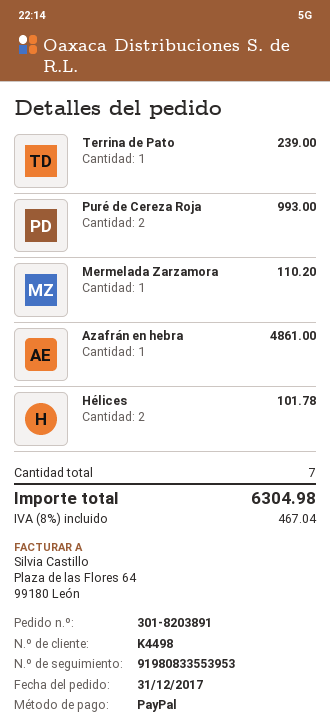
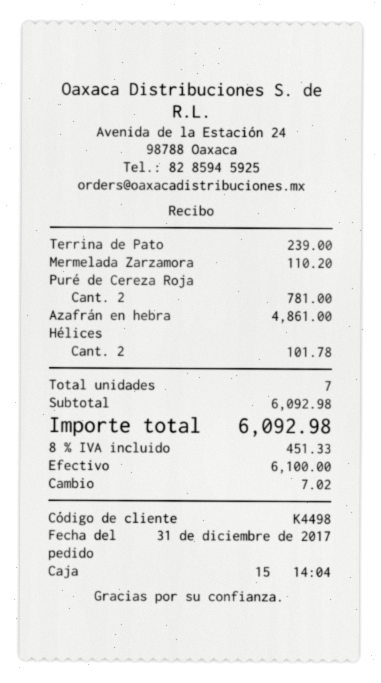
payment method: PayPal -> cash
Puré de Cereza Roja: 2 for 993.00 -> 2 for 781.00
tax: 8% = 467.04 -> 8% = 451.33
total: 6304.98 -> 6092.98

